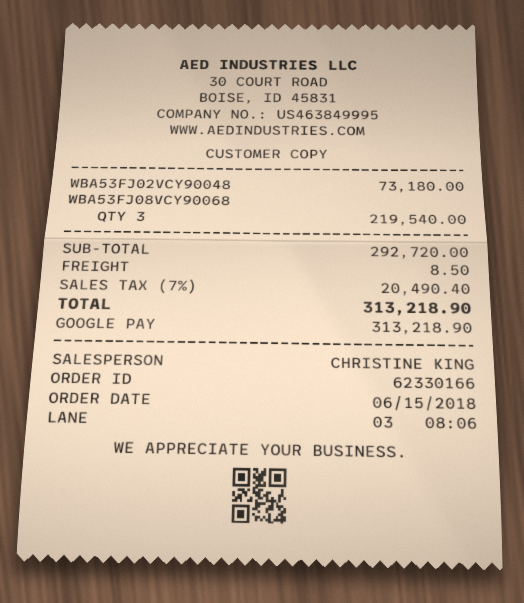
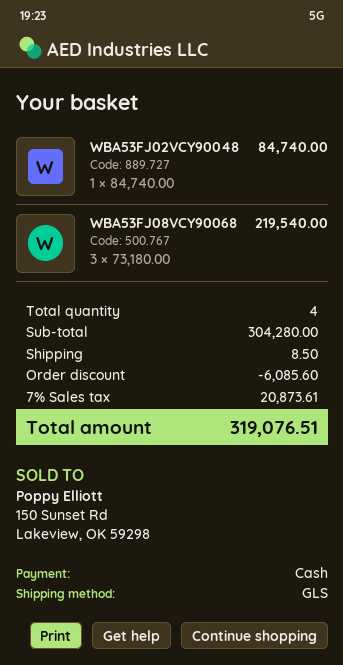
payment method: Google Pay -> cash
WBA53FJ02VCY90048: 1 for 73180.00 -> 1 for 84740.00
subtotal: 292720.00 -> 304280.00
discount: none -> 6085.60
tax: 7% = 20490.40 -> 7% = 20873.61
total: 313218.90 -> 319076.51

